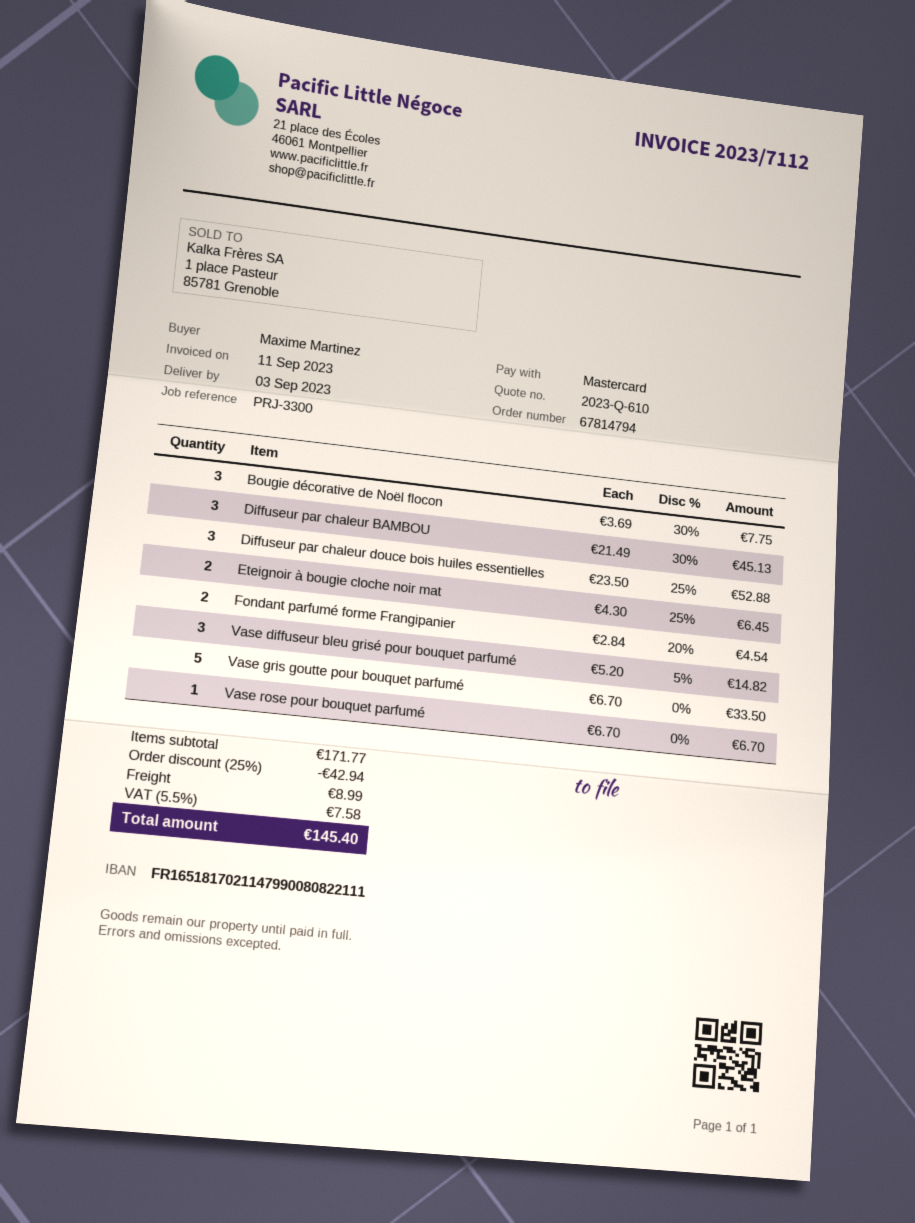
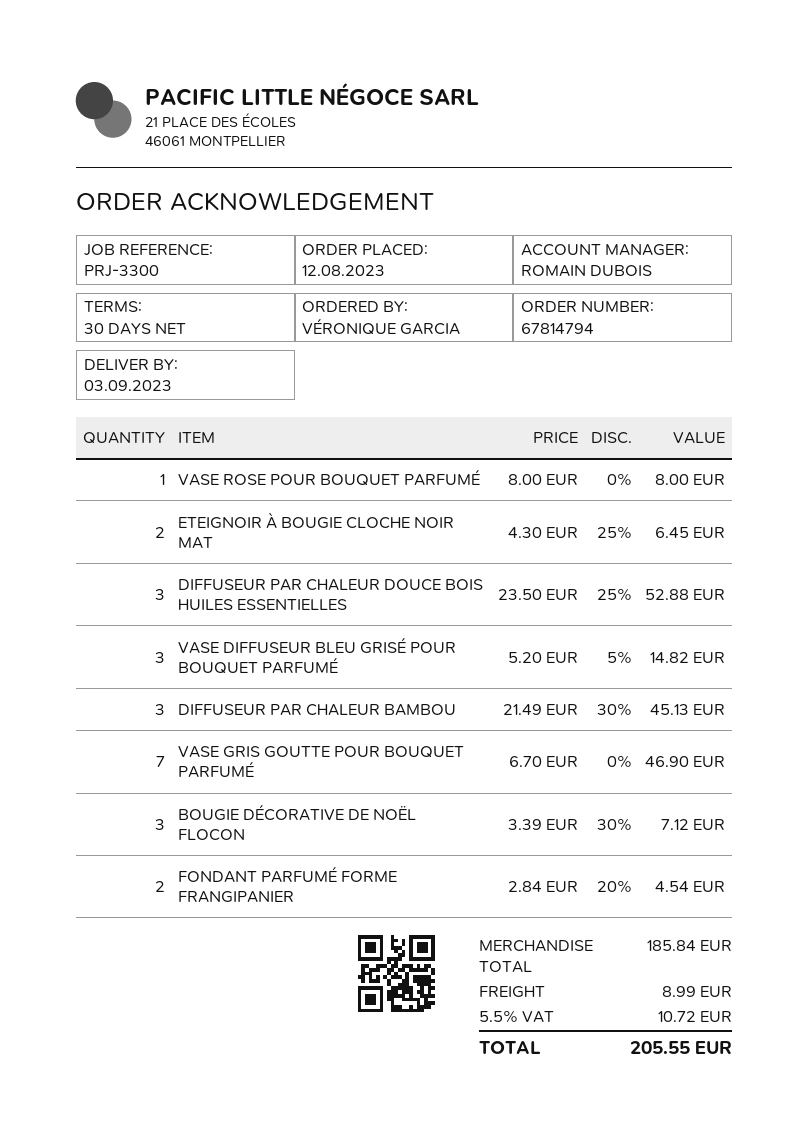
ordered by: Maxime Martinez -> VÉRONIQUE GARCIA
Bougie décorative de Noël flocon: 3 x 3.69 - 30% = 7.75 -> 3 x 3.39 - 30% = 7.12
Vase gris goutte pour bouquet parfumé: 5 x 6.70 = 33.50 -> 7 x 6.70 = 46.90
Vase rose pour bouquet parfumé: 1 x 6.70 = 6.70 -> 1 x 8.00 = 8.00
subtotal: 171.77 -> 185.84
discount: 25% = 42.94 -> none
tax: 5.5% = 7.58 -> 5.5% = 10.72
total: 145.40 -> 205.55

